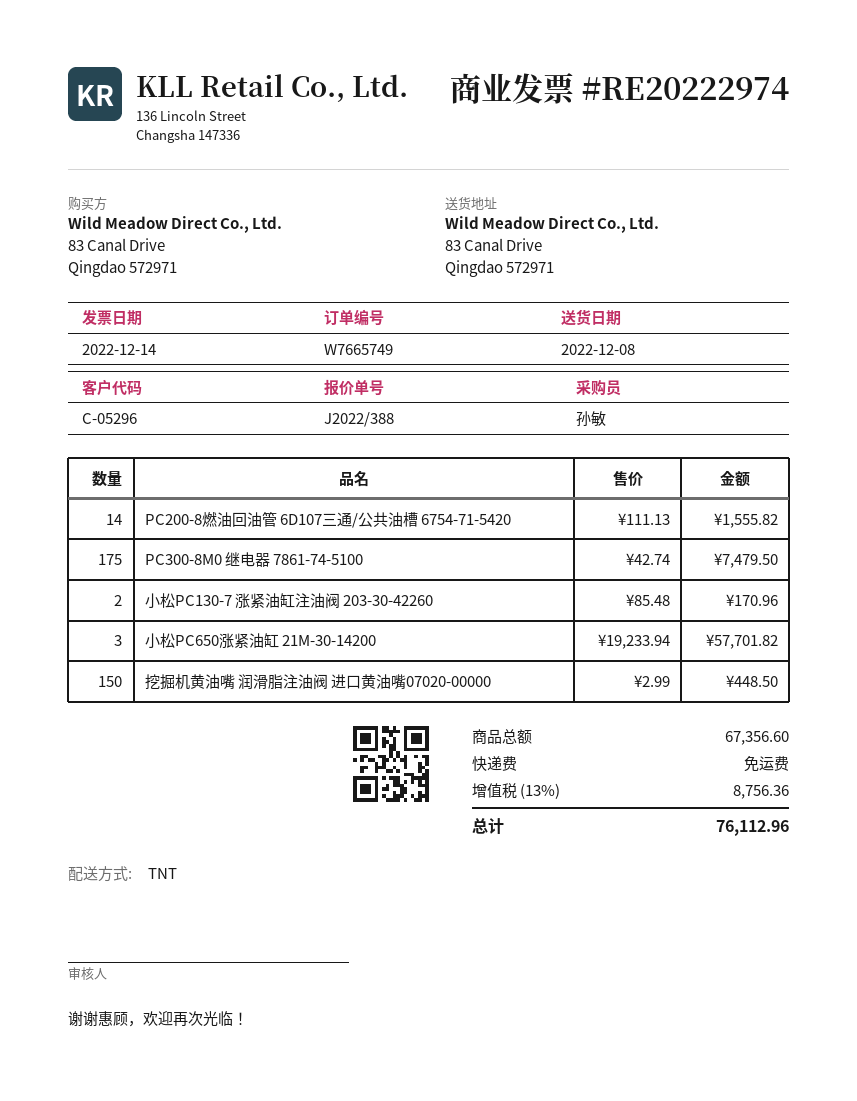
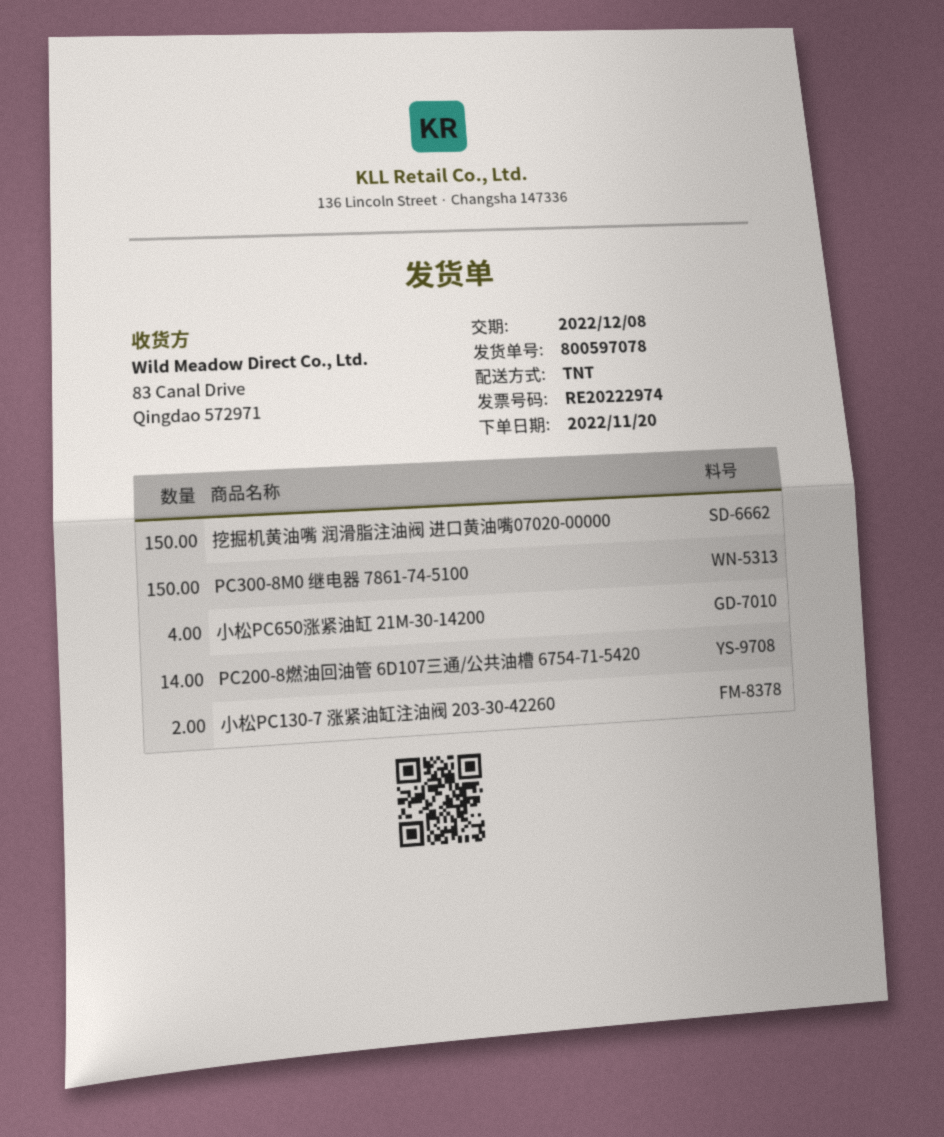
PC300-8M0 继电器 7861-74-5100: 175 -> 150
小松PC650涨紧油缸 21M-30-14200: 3 -> 4

